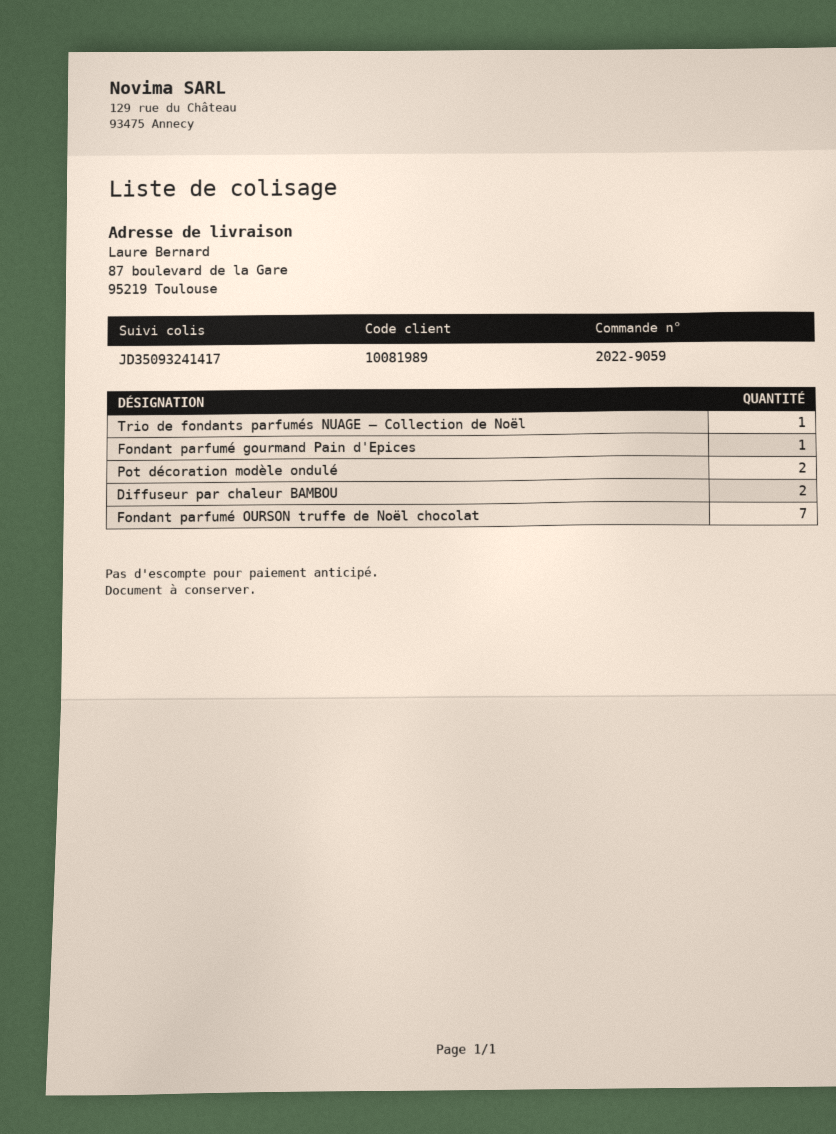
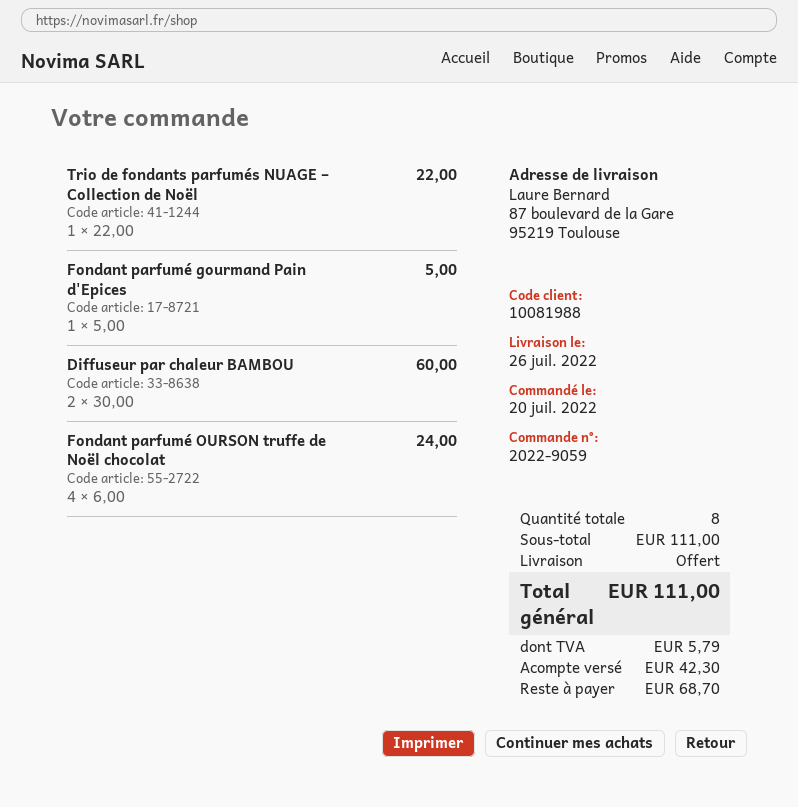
customer number: 10081989 -> 10081988
Pot décoration modèle ondulé: 2 -> none
Fondant parfumé OURSON truffe de Noël chocolat: 7 -> 4

